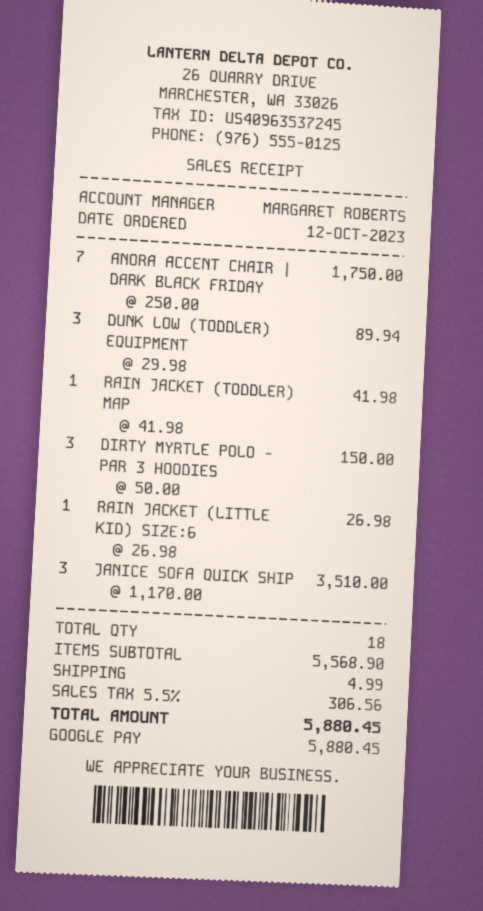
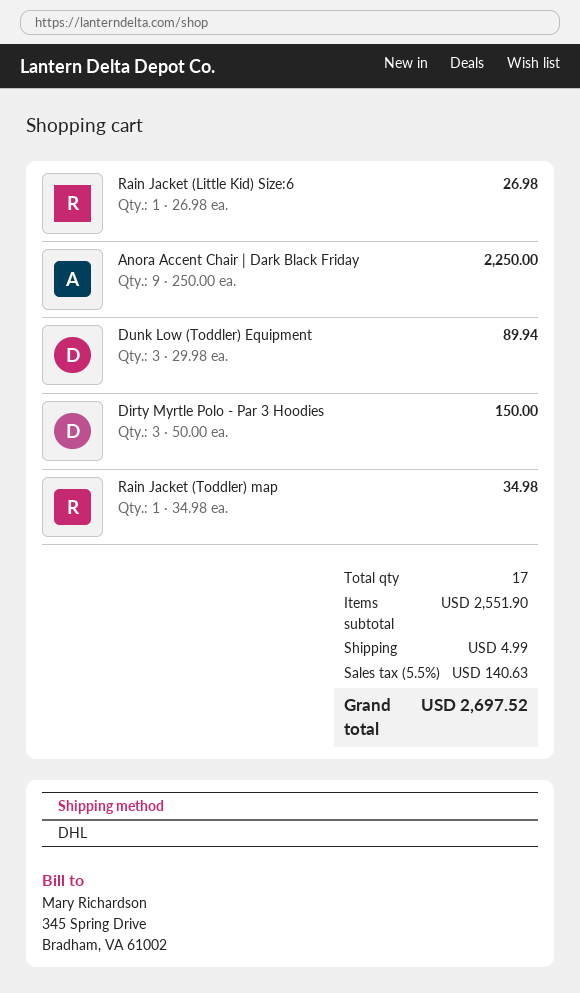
ANORA ACCENT CHAIR | DARK BLACK FRIDAY: 7 x 250.00 = 1750.00 -> 9 x 250.00 = 2250.00
RAIN JACKET (TODDLER) MAP: 1 x 41.98 = 41.98 -> 1 x 34.98 = 34.98
JANICE SOFA QUICK SHIP: 3 x 1170.00 = 3510.00 -> none
total quantity: 18 -> 17
subtotal: 5568.90 -> 2551.90
tax: 5.5% = 306.56 -> 5.5% = 140.63
total: 5880.45 -> 2697.52

